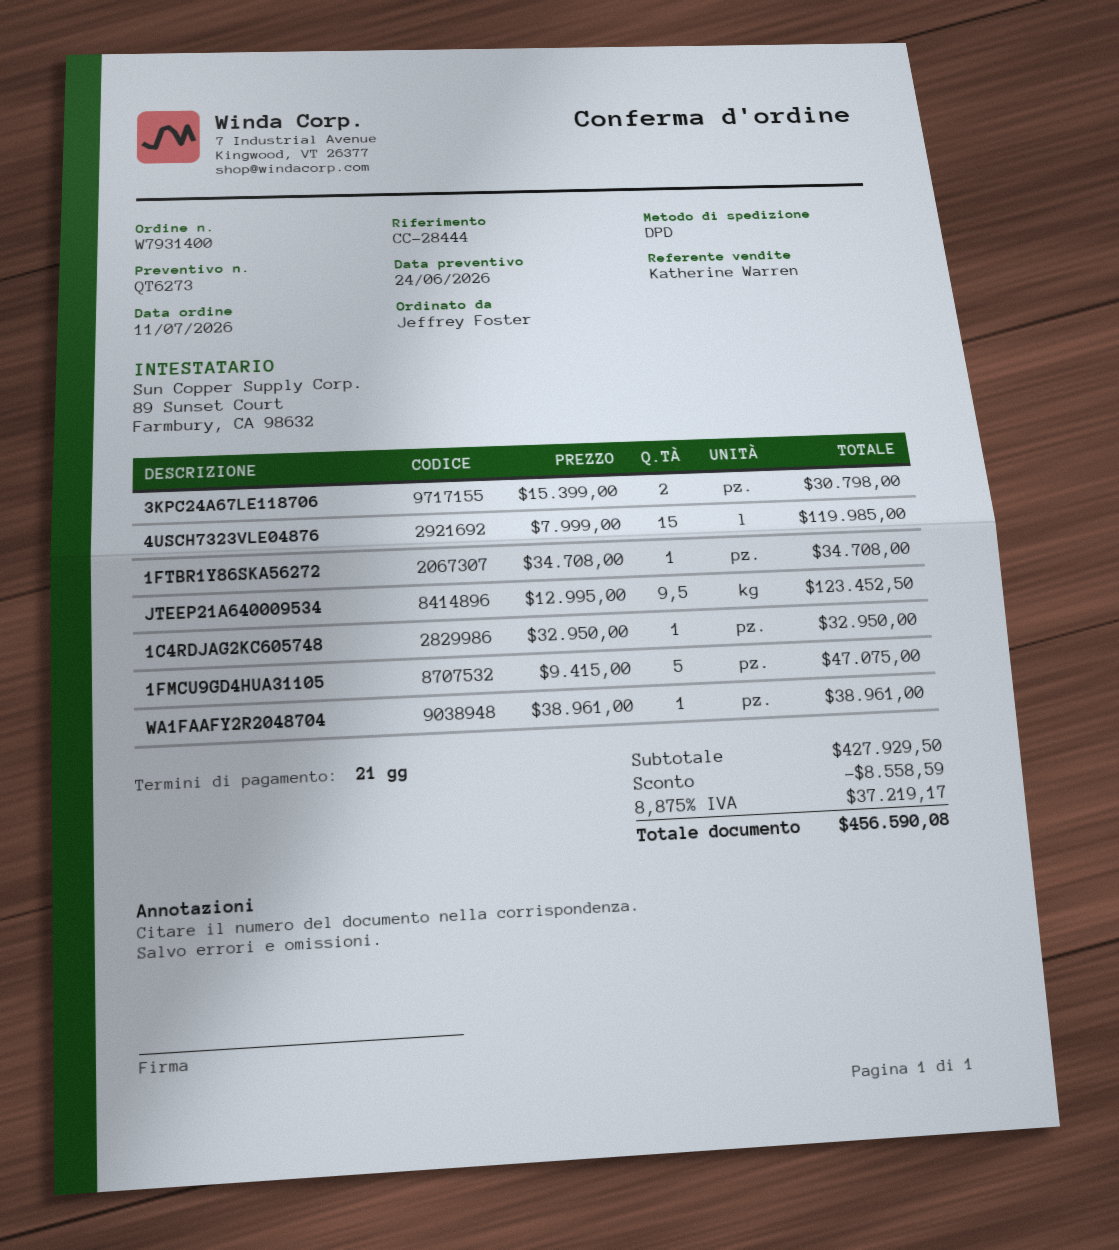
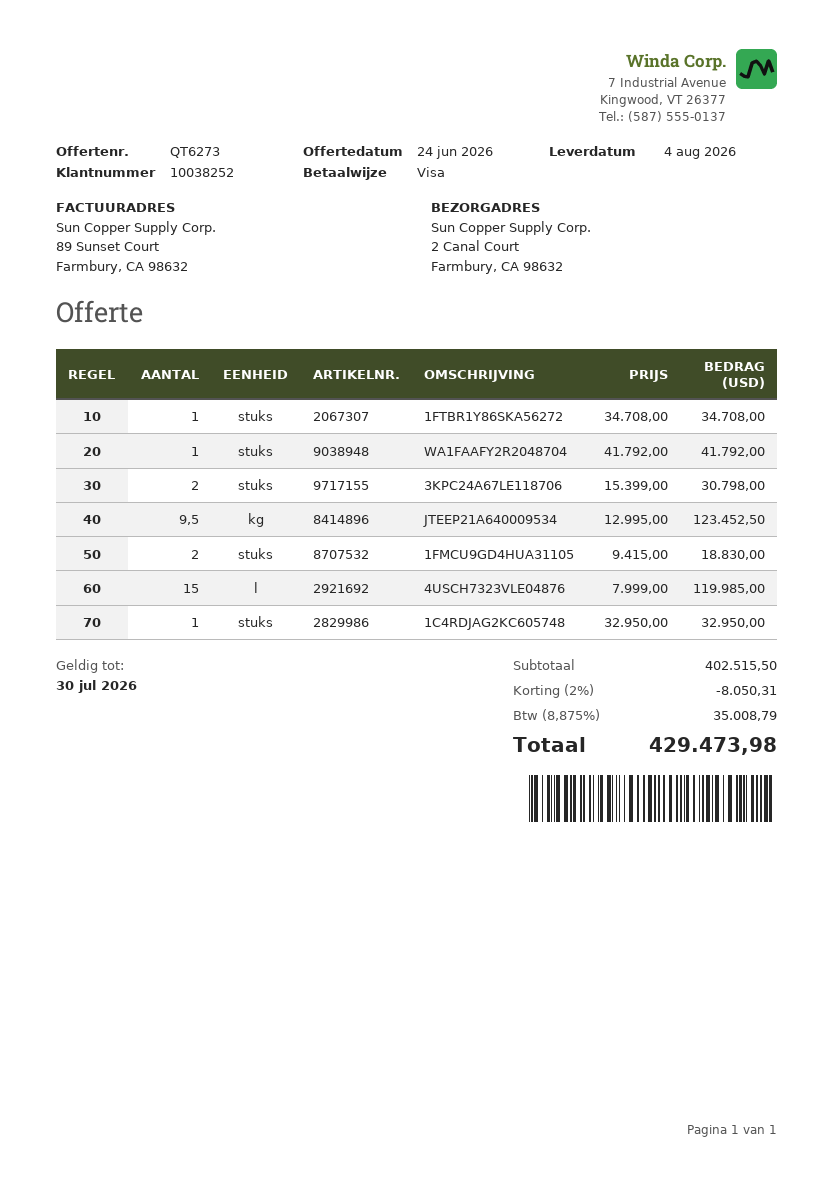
1FMCU9GD4HUA31105: 5 x 9415.00 = 47075.00 -> 2 x 9415.00 = 18830.00
WA1FAAFY2R2048704: 1 x 38961.00 = 38961.00 -> 1 x 41792.00 = 41792.00
subtotal: 427929.50 -> 402515.50
discount: 8558.59 -> 8050.31
tax: 8.875% = 37219.17 -> 8.875% = 35008.79
total: 456590.08 -> 429473.98

